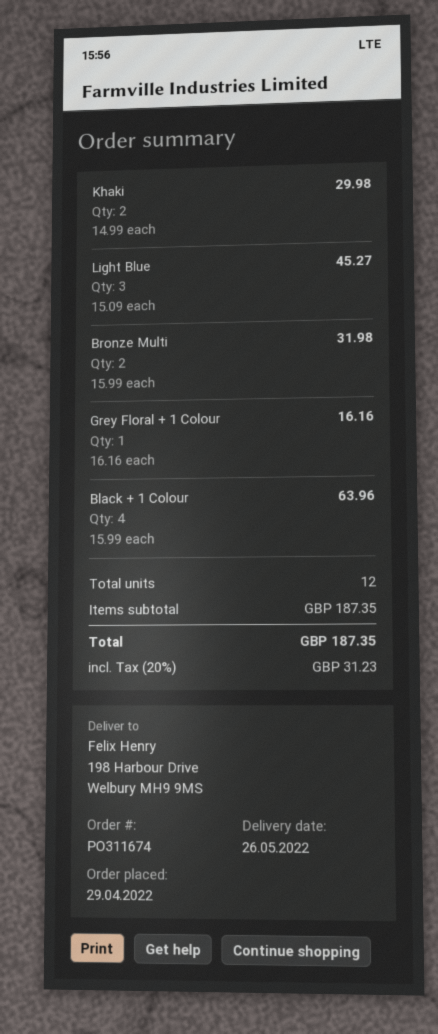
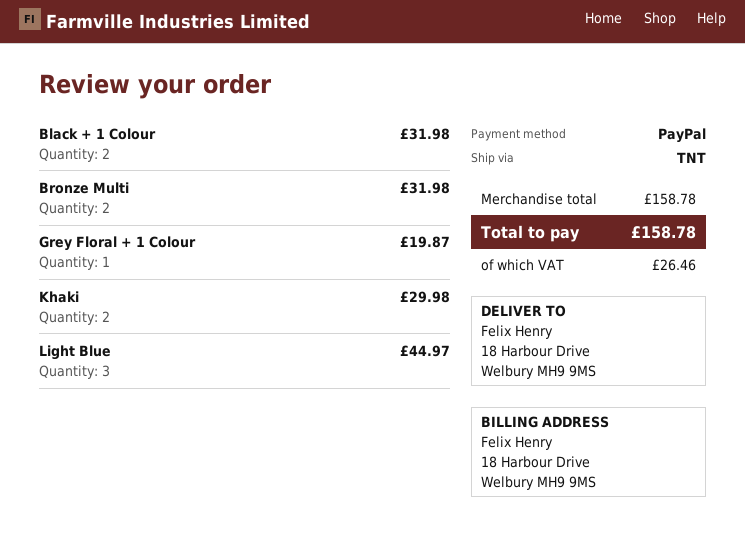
ship to: 198 Harbour Drive, Welbury MH9 9MS -> 18 Harbour Drive, Welbury MH9 9MS
Light Blue: 3 for 45.27 -> 3 for 44.97
Grey Floral + 1 Colour: 1 for 16.16 -> 1 for 19.87
Black + 1 Colour: 4 for 63.96 -> 2 for 31.98
subtotal: 187.35 -> 158.78
tax: 31.23 -> 26.46
total: 187.35 -> 158.78

